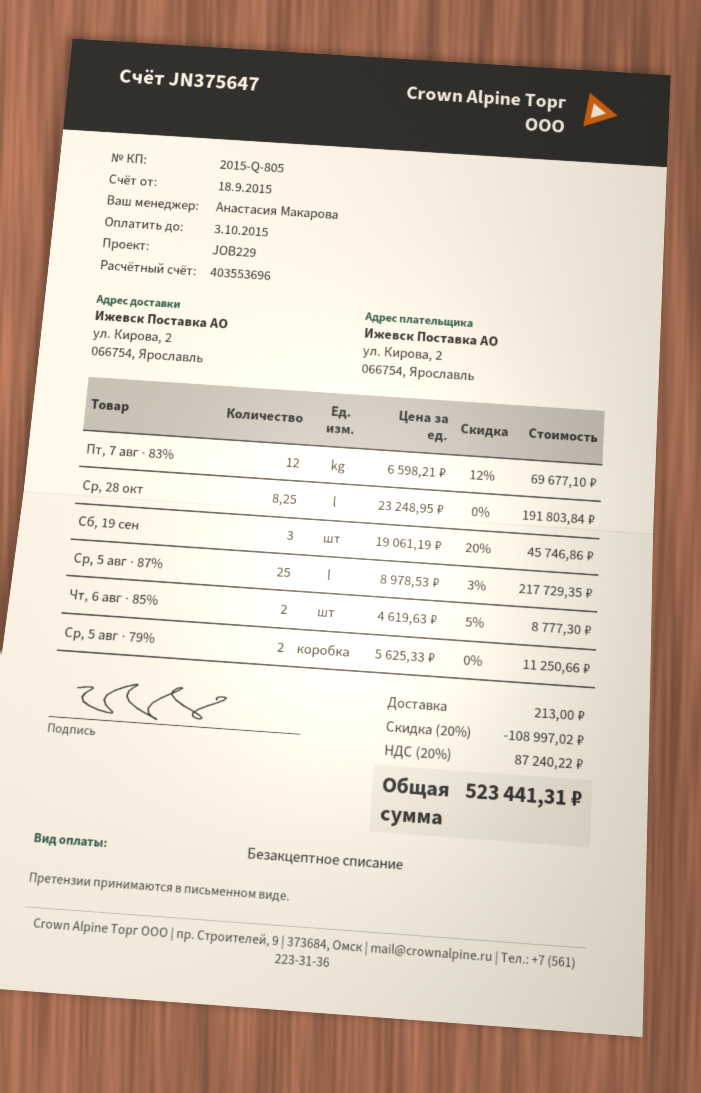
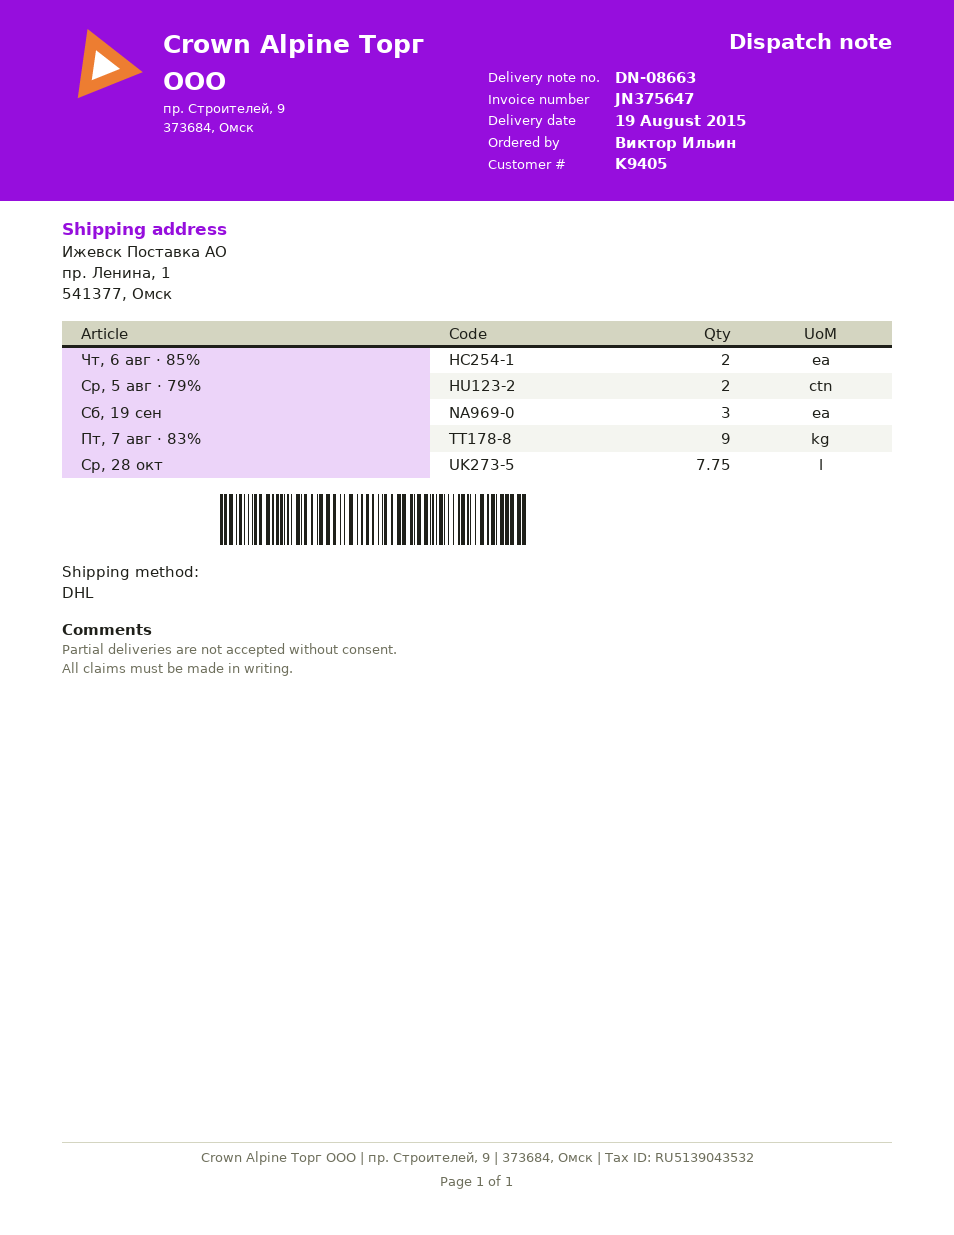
ship to: ул. Кирова, 2, 066754, Ярославль -> пр. Ленина, 1, 541377, Омск
Пт, 7 авг · 83%: 12 -> 9
Ср, 28 окт: 8.25 -> 7.75
Ср, 5 авг · 87%: 25 -> none

